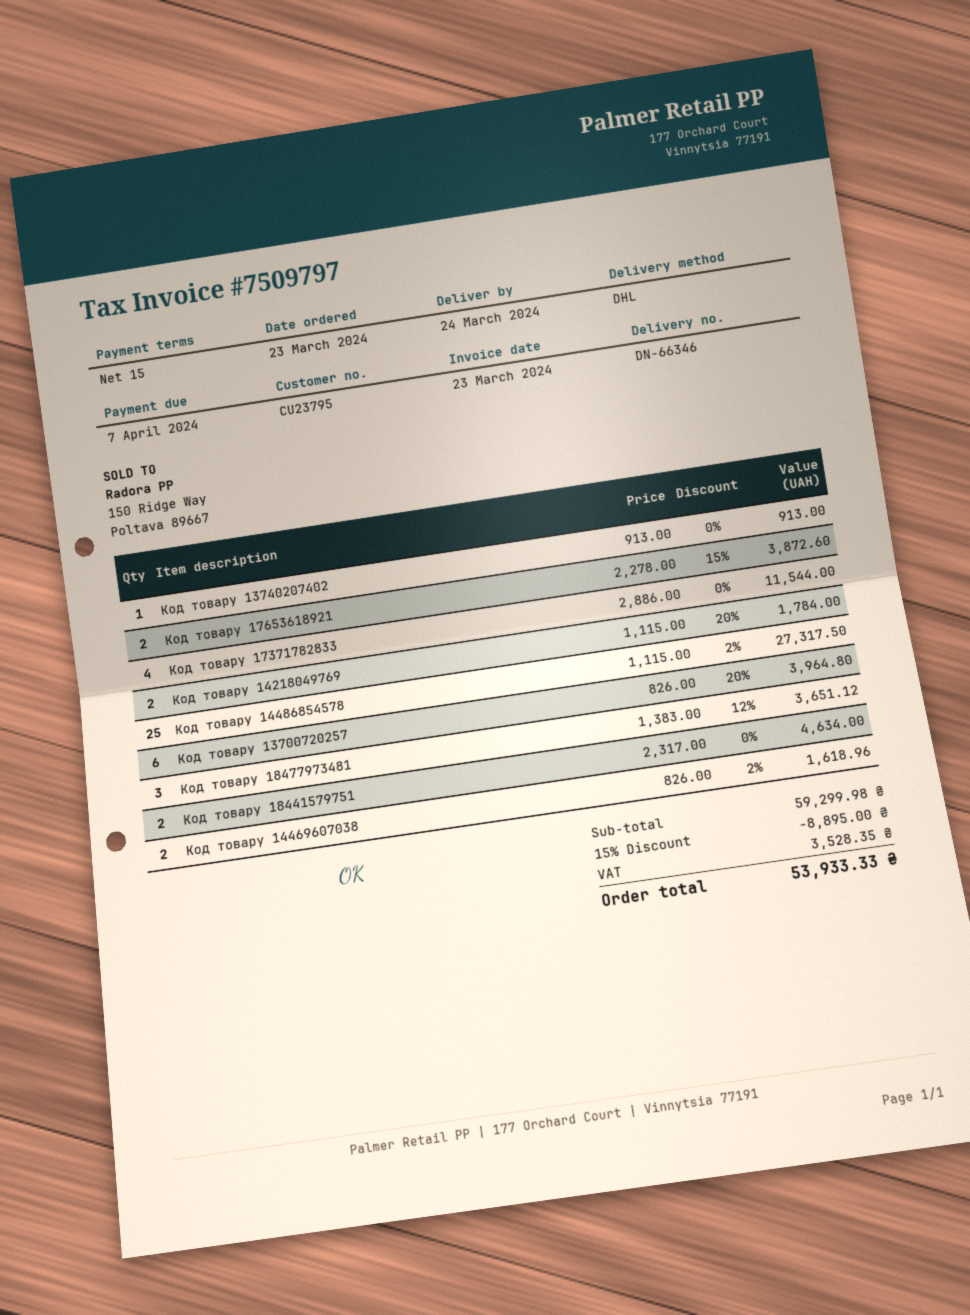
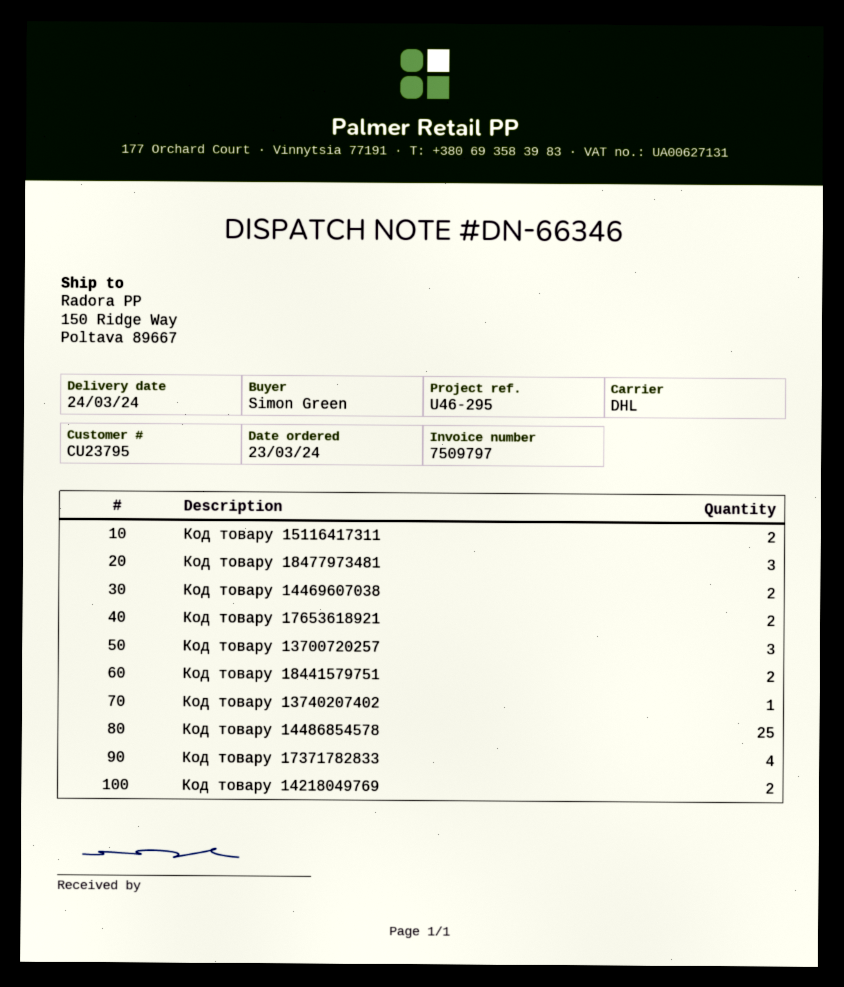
Код товару 13700720257: 6 -> 3
Код товару 15116417311: none -> 2

